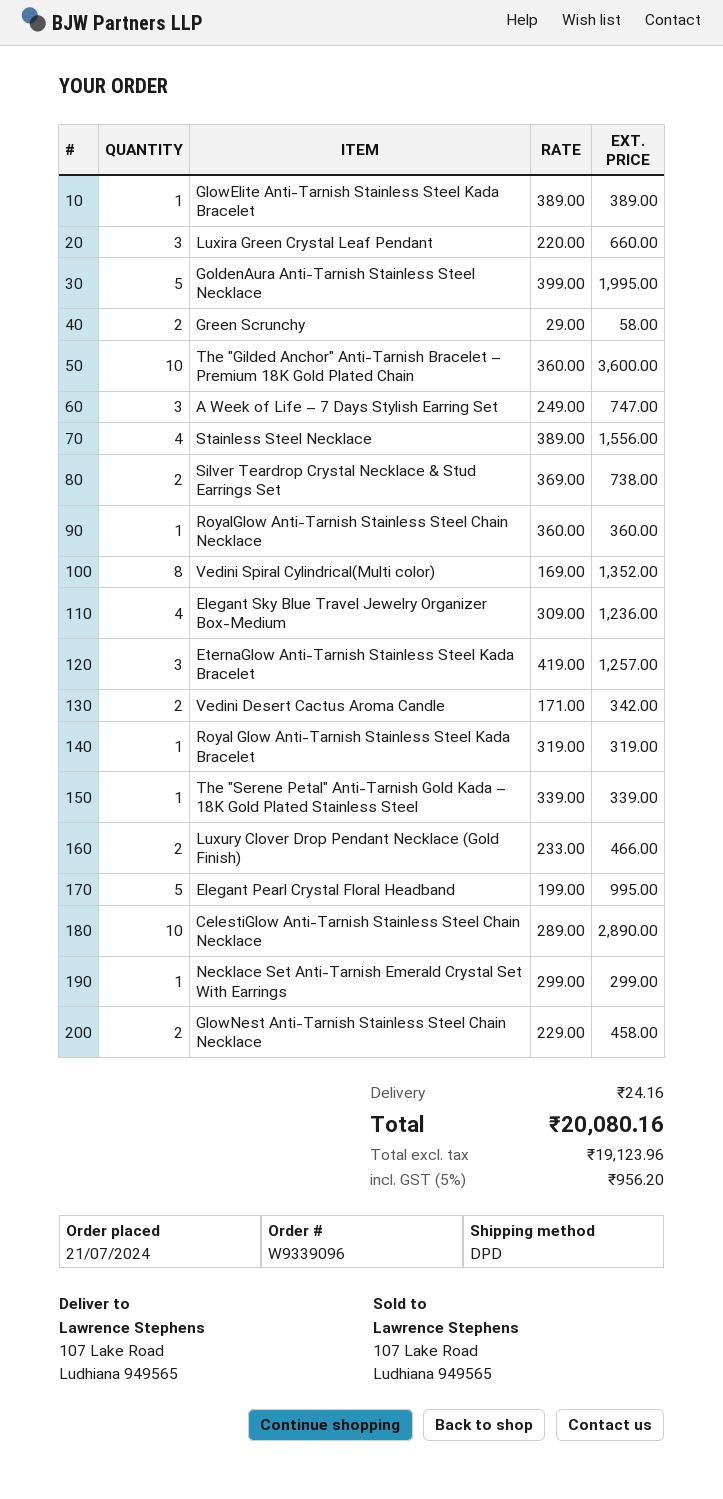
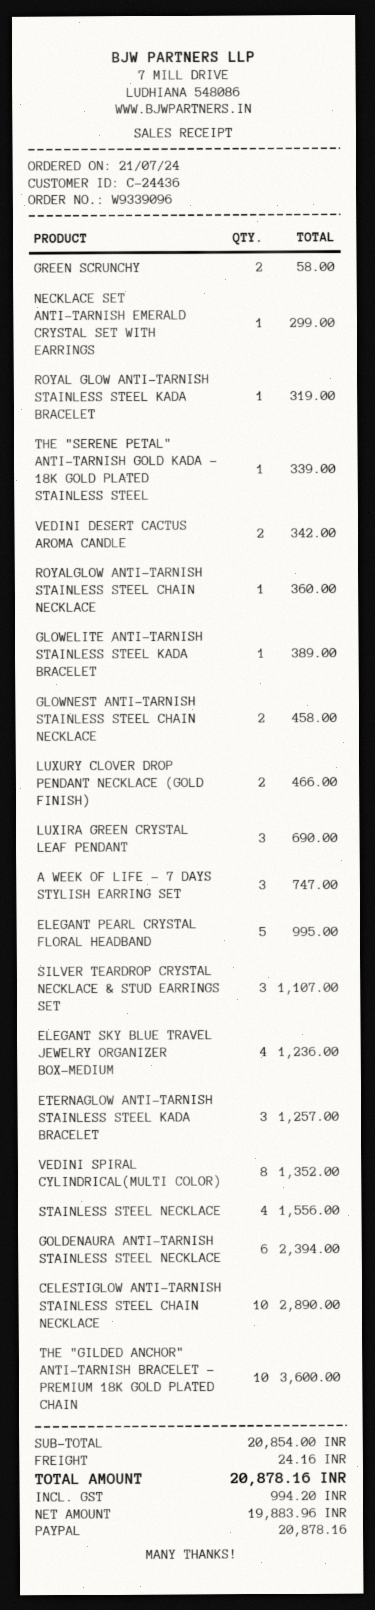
Luxira Green Crystal Leaf Pendant: 3 for 660.00 -> 3 for 690.00
GoldenAura Anti-Tarnish Stainless Steel Necklace: 5 for 1995.00 -> 6 for 2394.00
Silver Teardrop Crystal Necklace & Stud Earrings Set: 2 for 738.00 -> 3 for 1107.00
net: 19123.96 -> 19883.96
tax: 956.20 -> 994.20
total: 20080.16 -> 20878.16

